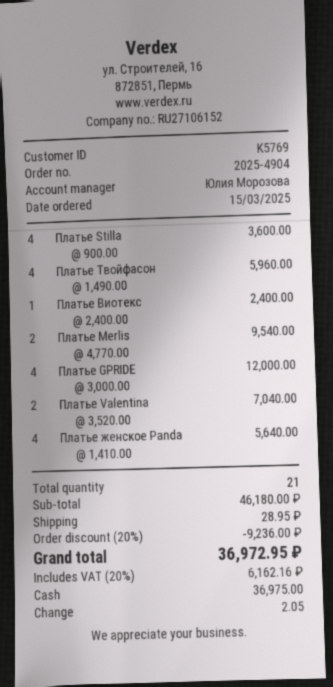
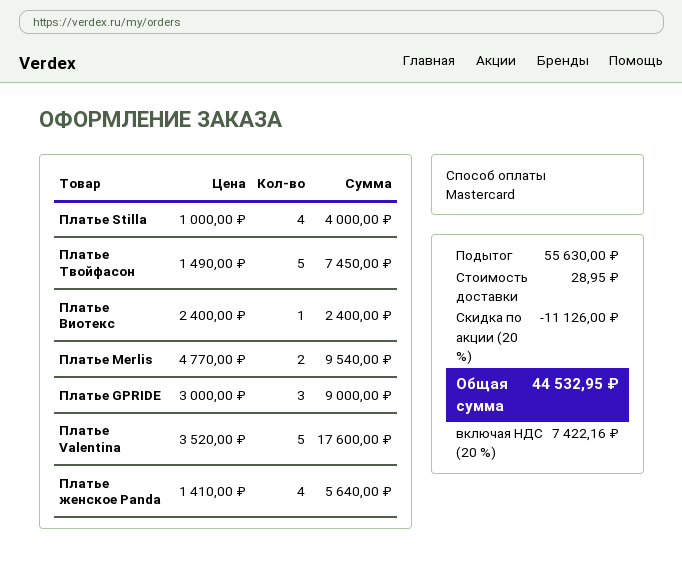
payment method: cash -> Mastercard
Платье Stilla: 4 x 900.00 = 3600.00 -> 4 x 1000.00 = 4000.00
Платье Твойфасон: 4 x 1490.00 = 5960.00 -> 5 x 1490.00 = 7450.00
Платье GPRIDE: 4 x 3000.00 = 12000.00 -> 3 x 3000.00 = 9000.00
Платье Valentina: 2 x 3520.00 = 7040.00 -> 5 x 3520.00 = 17600.00
subtotal: 46180.00 -> 55630.00
discount: 20% = 9236.00 -> 20% = 11126.00
tax: 20% = 6162.16 -> 20% = 7422.16
total: 36972.95 -> 44532.95

